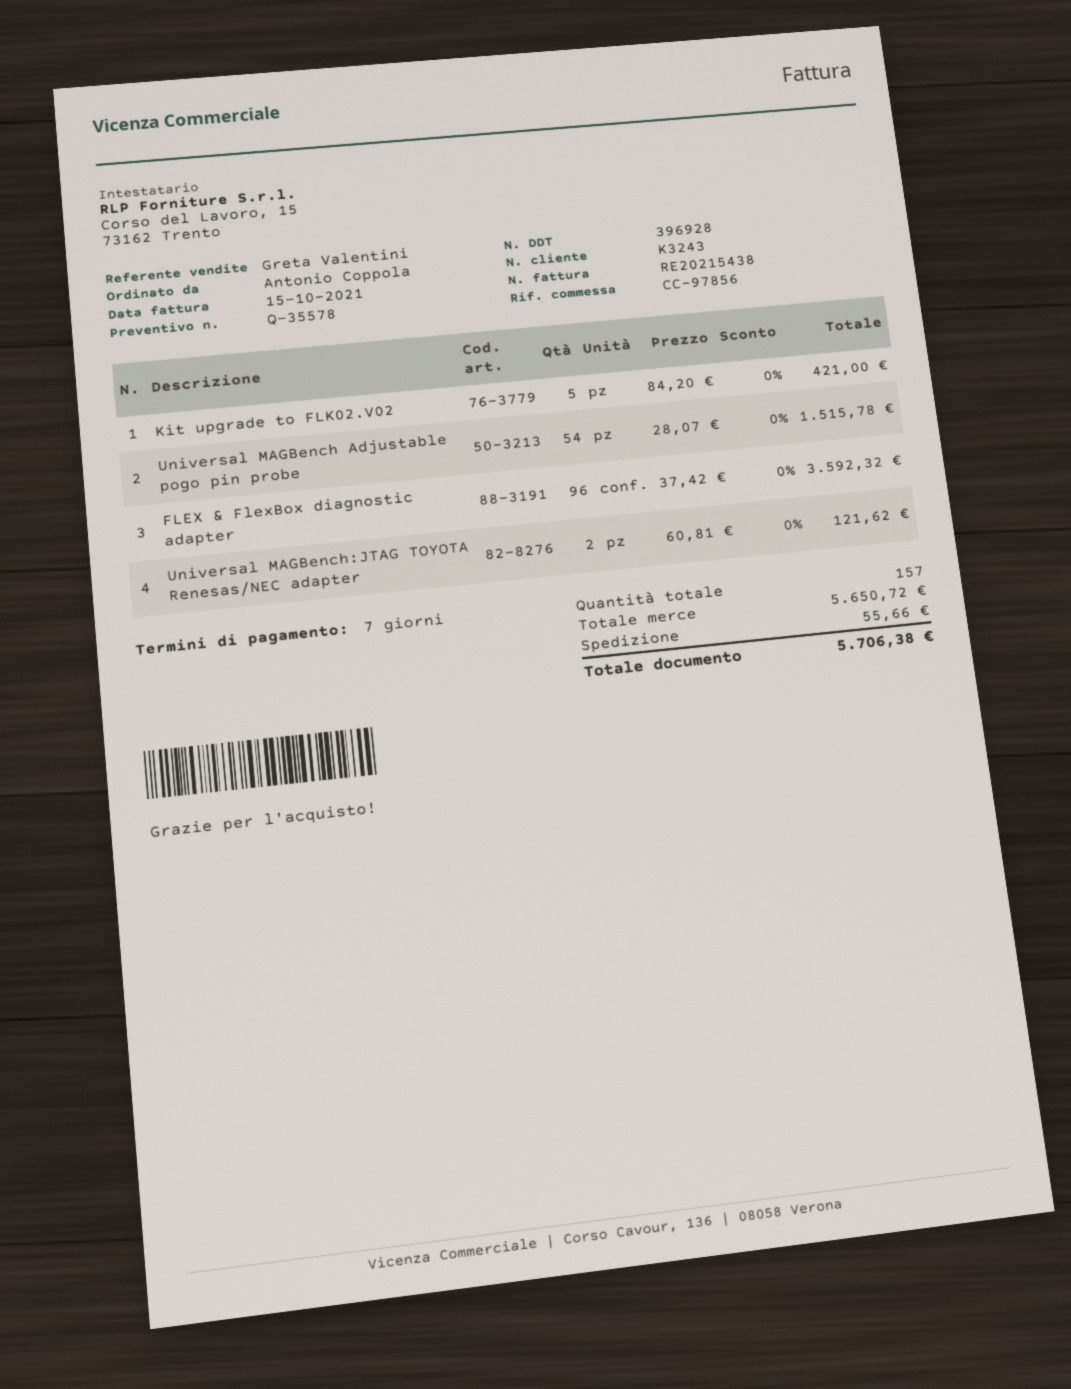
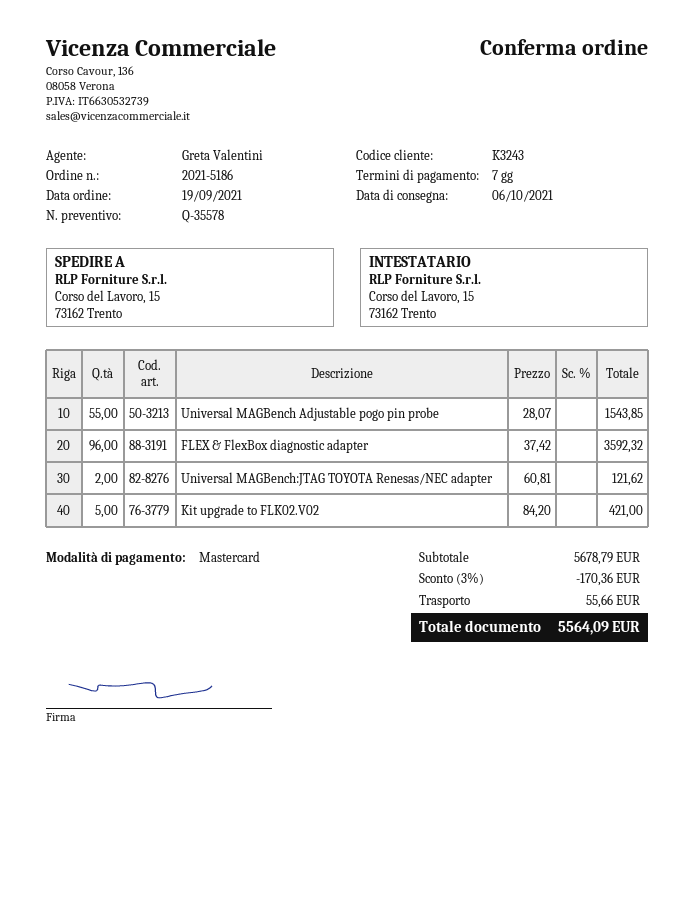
Universal MAGBench Adjustable pogo pin probe: 54 x 28.07 = 1515.78 -> 55 x 28.07 = 1543.85
subtotal: 5650.72 -> 5678.79
discount: none -> 3% = 170.36
total: 5706.38 -> 5564.09

